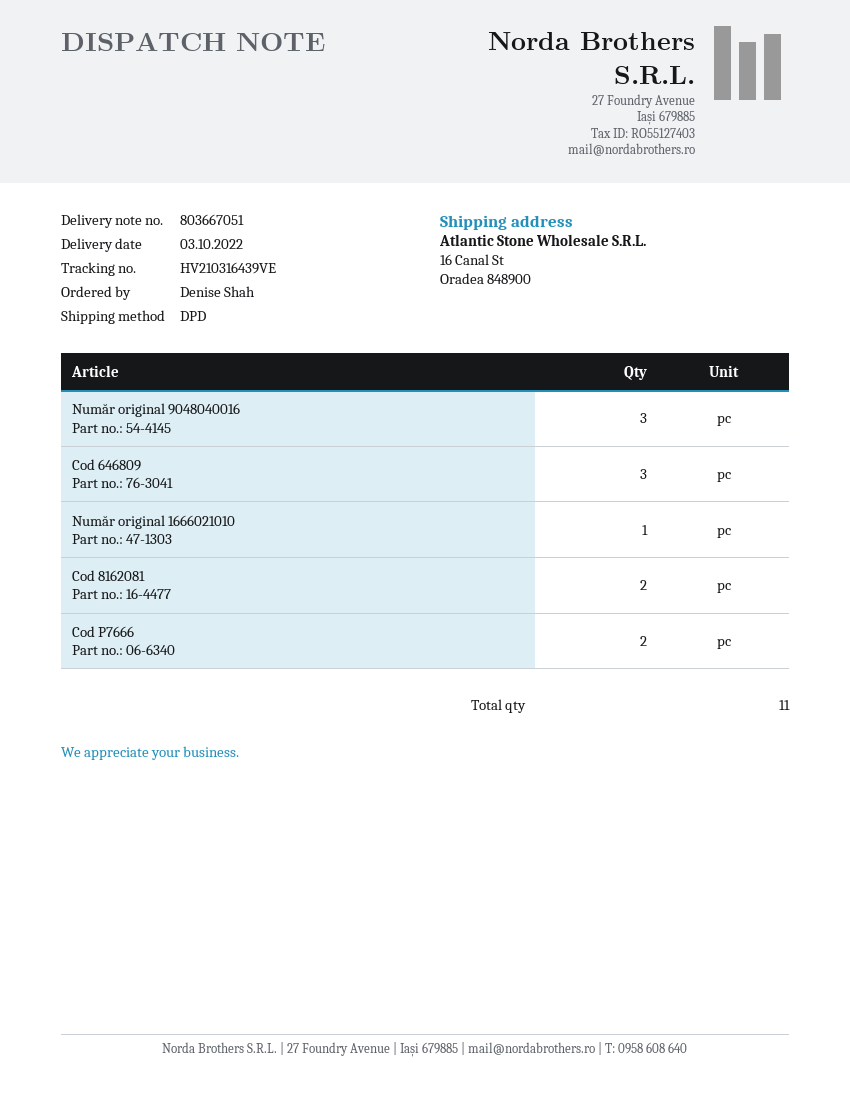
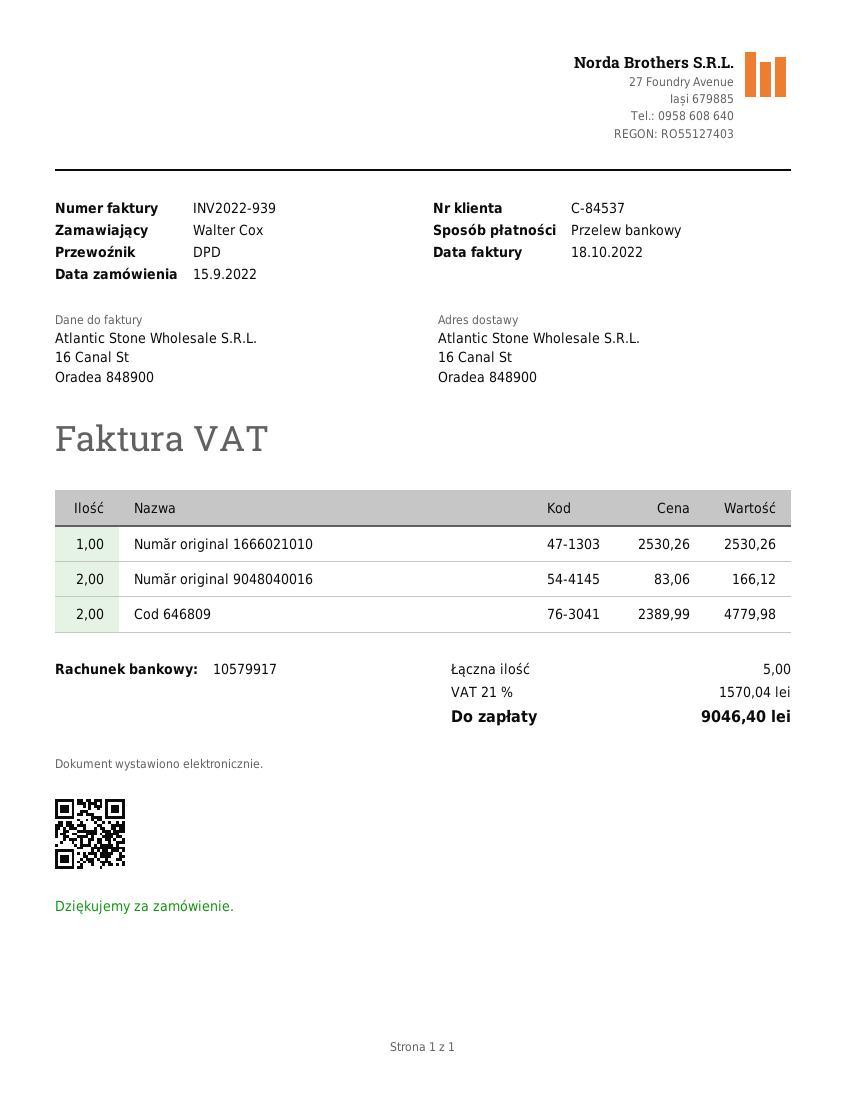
ordered by: Denise Shah -> Walter Cox
Număr original 9048040016: 3 -> 2
Cod 646809: 3 -> 2
Cod 8162081: 2 -> none
Cod P7666: 2 -> none
total quantity: 11 -> 5

